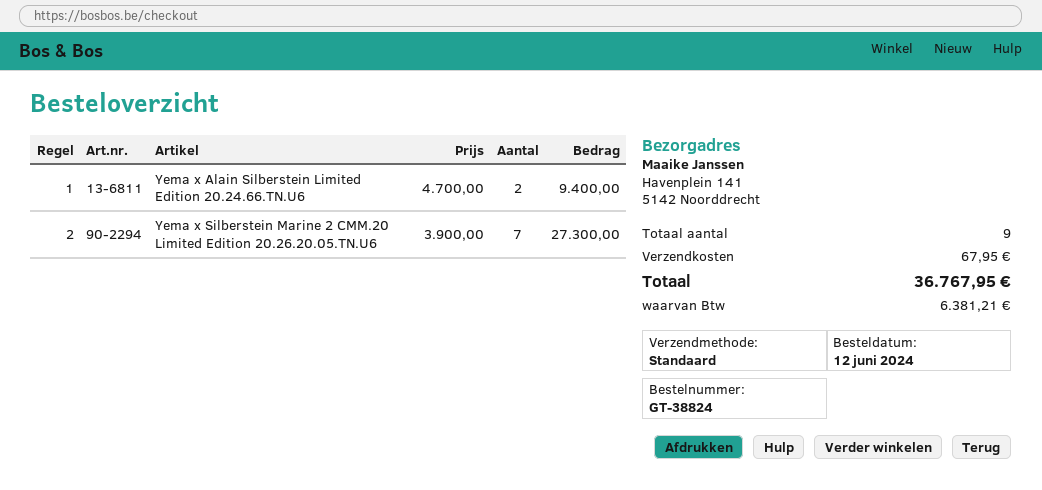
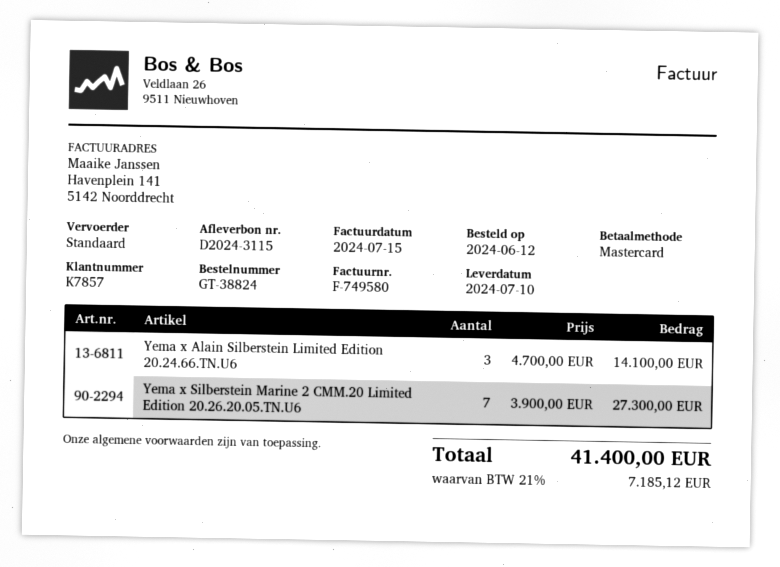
Yema x Alain Silberstein Limited Edition 20.24.66.TN.U6: 2 x 4700.00 = 9400.00 -> 3 x 4700.00 = 14100.00
shipping: 67.95 -> none
tax: 6381.21 -> 7185.12
total: 36767.95 -> 41400.00

